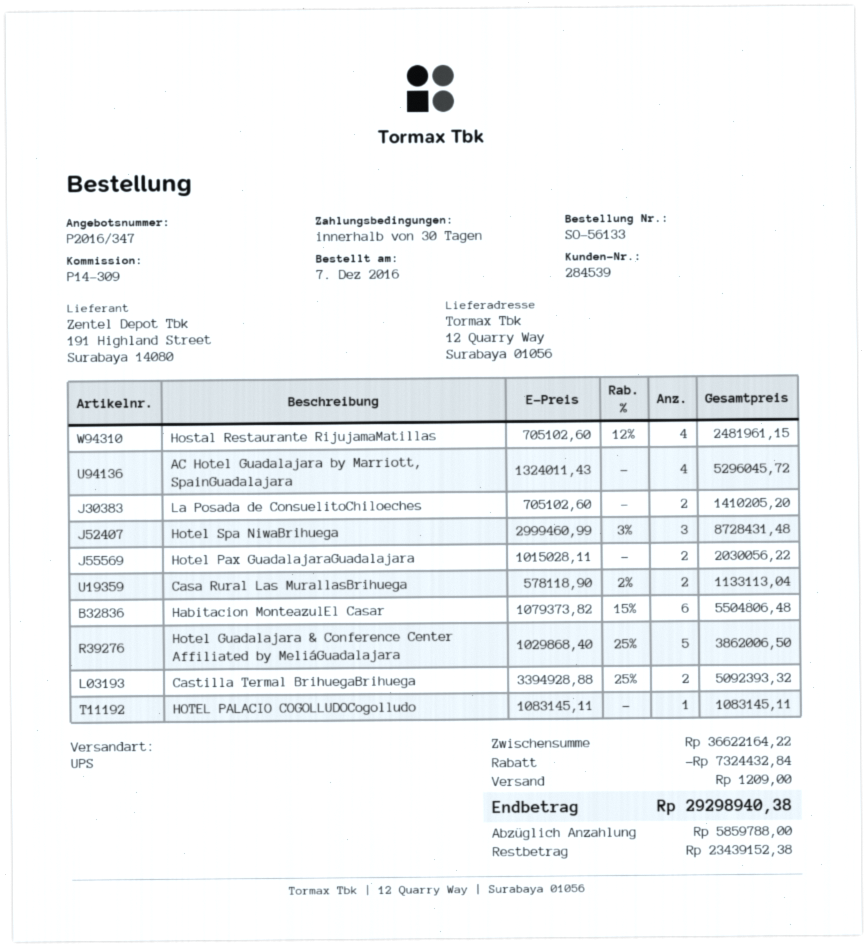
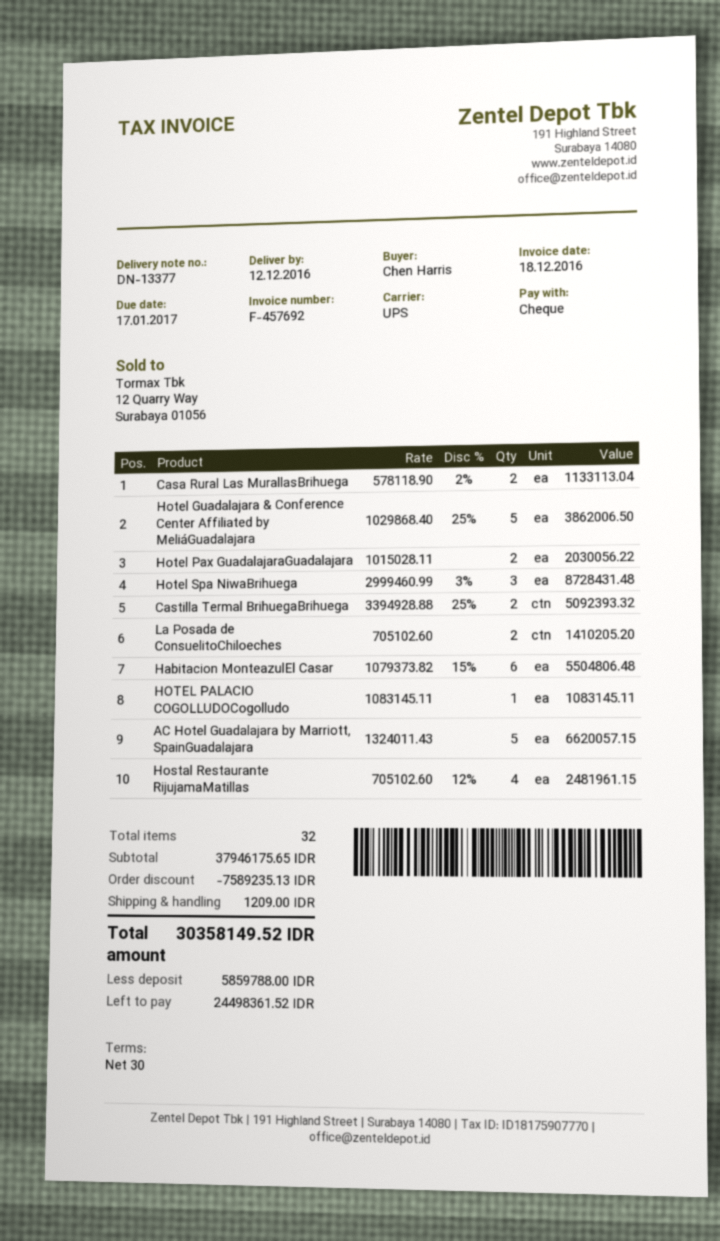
AC Hotel Guadalajara by Marriott, SpainGuadalajara: 4 x 1324011.43 = 5296045.72 -> 5 x 1324011.43 = 6620057.15
subtotal: 36622164.22 -> 37946175.65
discount: 7324432.84 -> 7589235.13
total: 29298940.38 -> 30358149.52
balance: 23439152.38 -> 24498361.52

